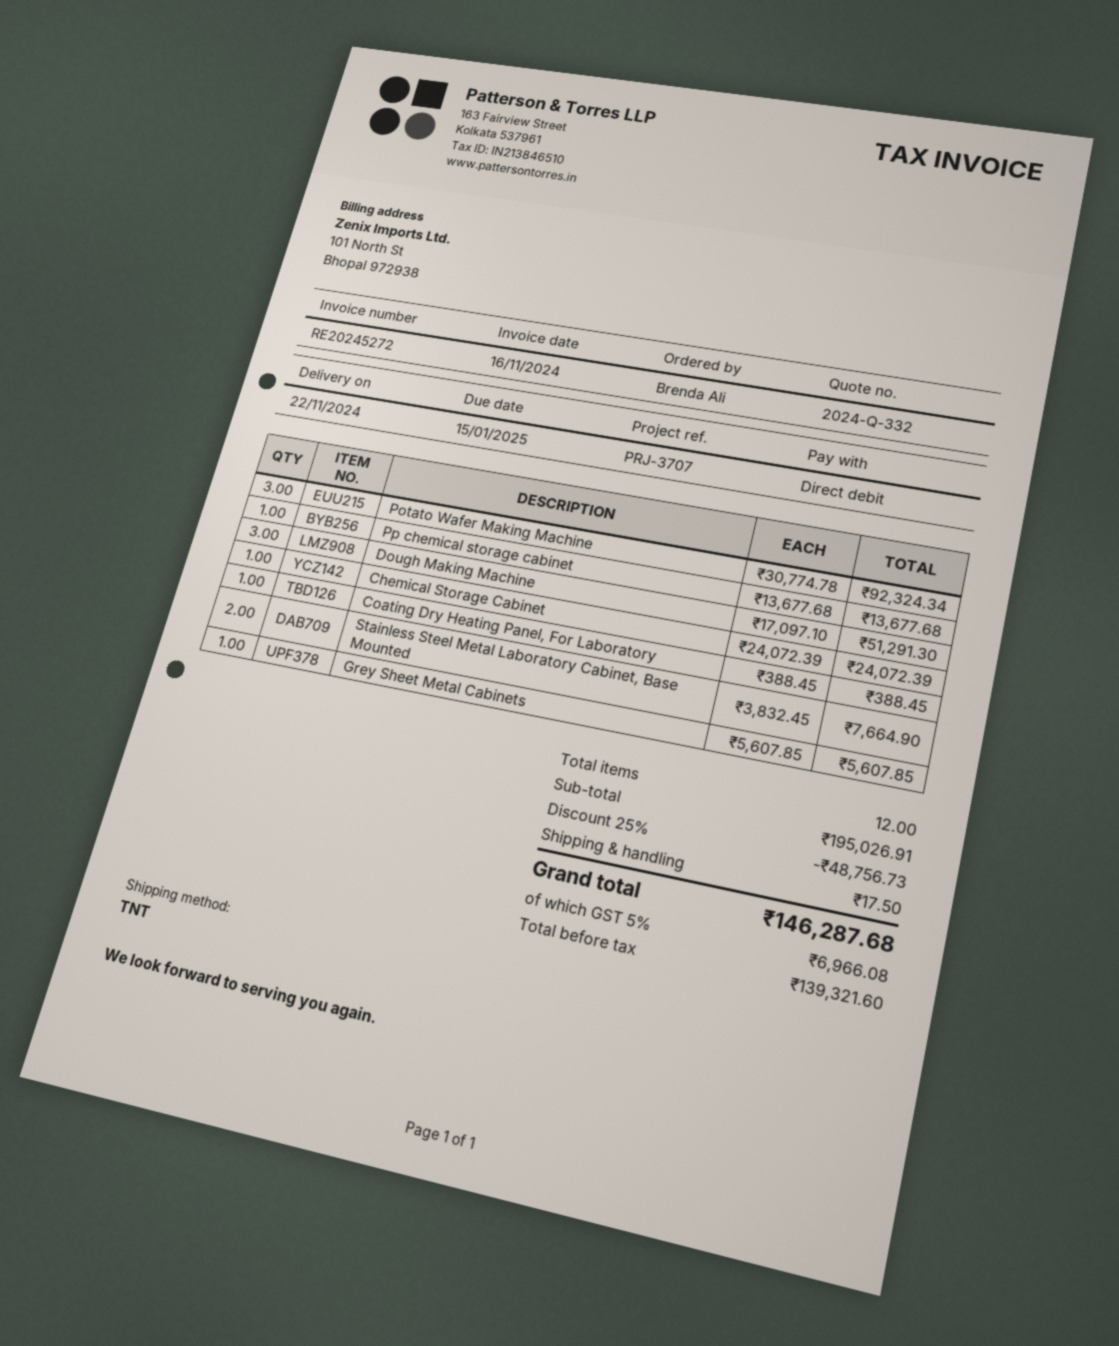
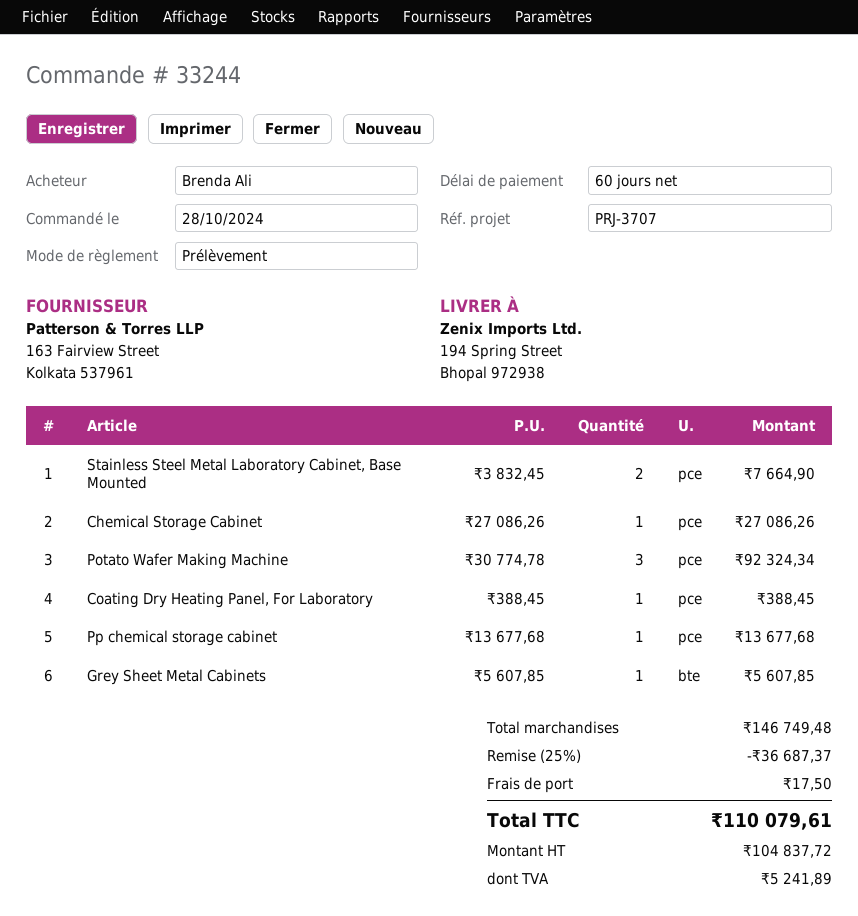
Dough Making Machine: 3 x 17097.10 = 51291.30 -> none
Chemical Storage Cabinet: 1 x 24072.39 = 24072.39 -> 1 x 27086.26 = 27086.26
subtotal: 195026.91 -> 146749.48
discount: 25% = 48756.73 -> 25% = 36687.37
net: 139321.60 -> 104837.72
tax: 6966.08 -> 5241.89
total: 146287.68 -> 110079.61

